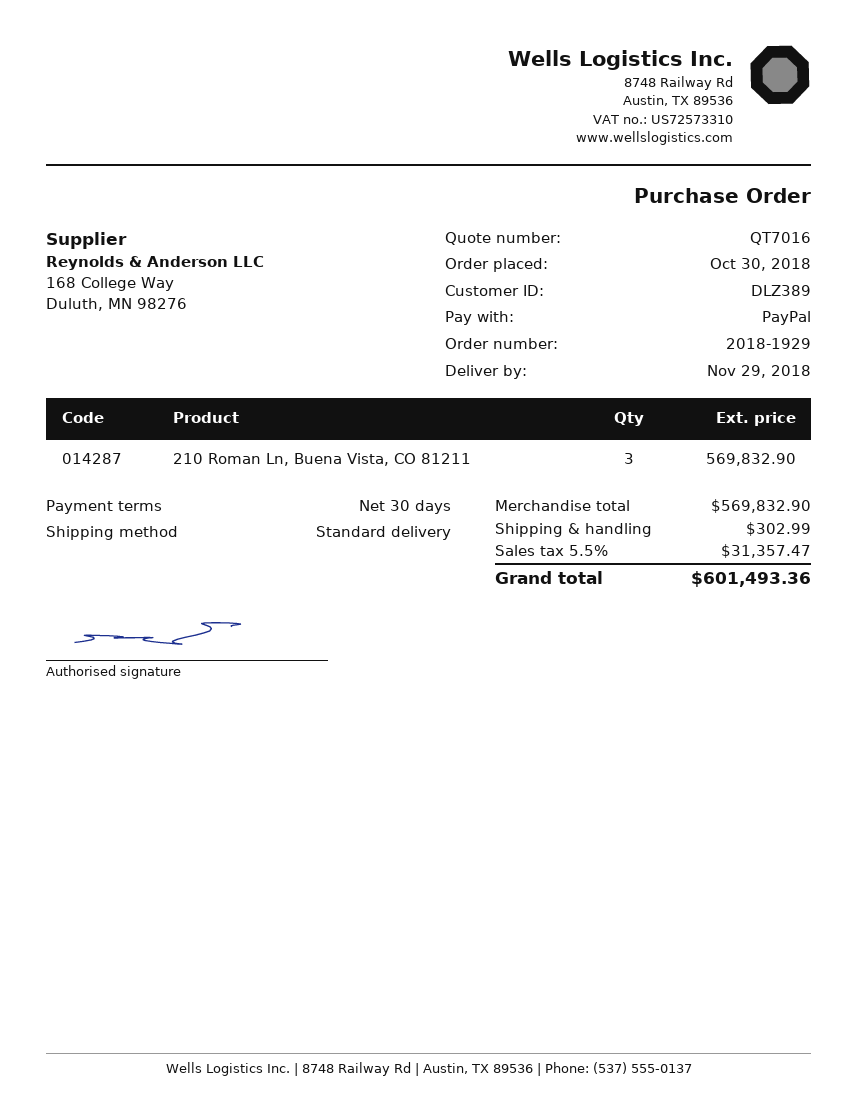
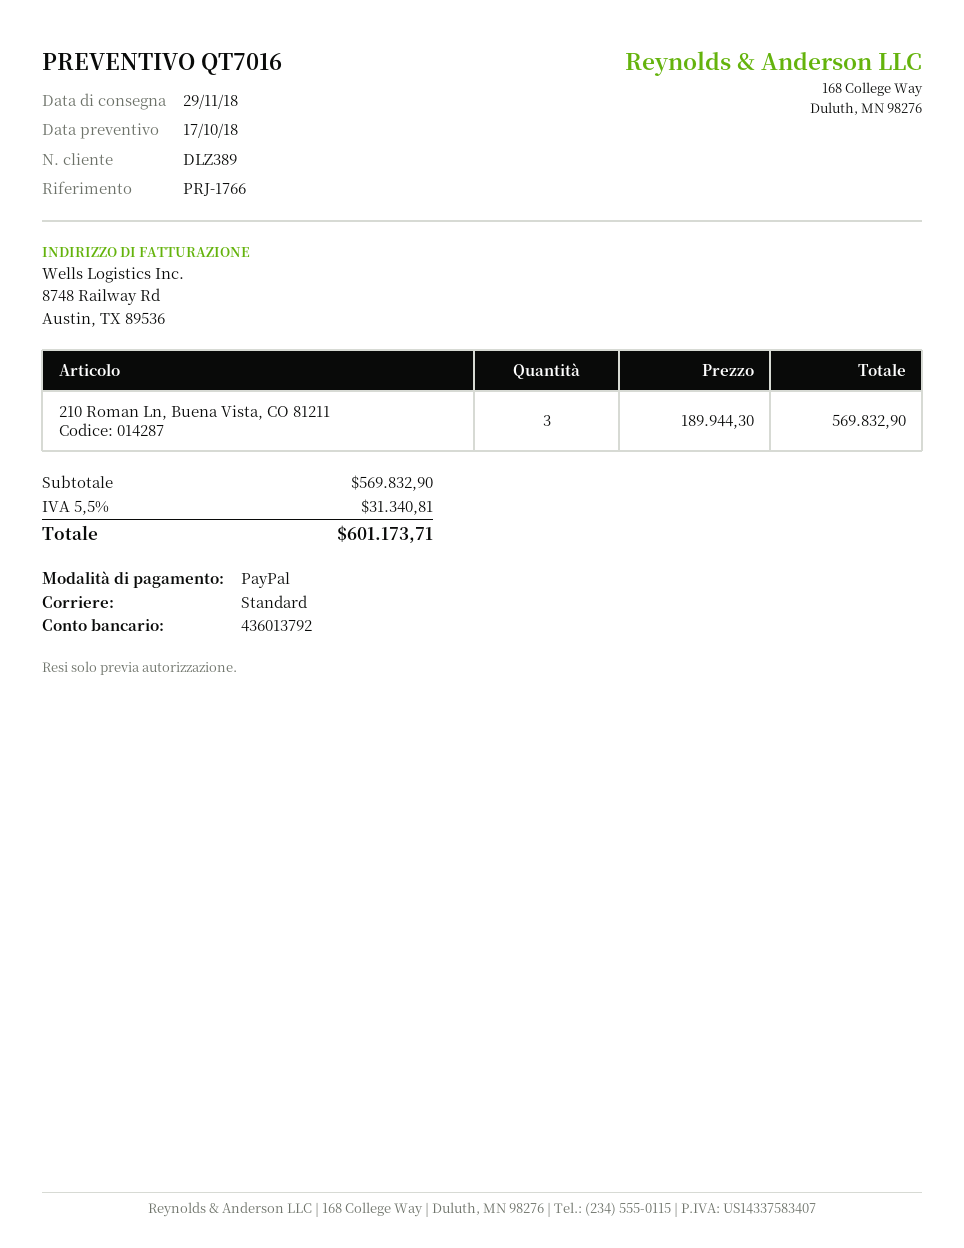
shipping: 302.99 -> none
tax: 5.5% = 31357.47 -> 5.5% = 31340.81
total: 601493.36 -> 601173.71

